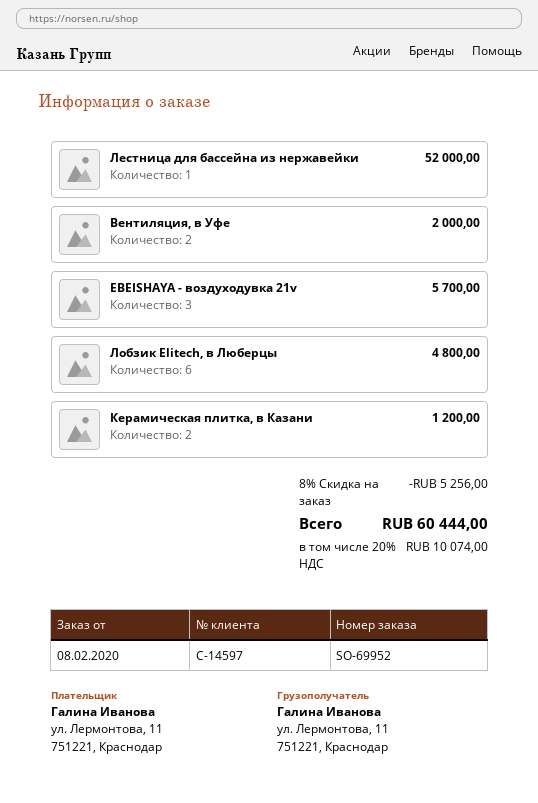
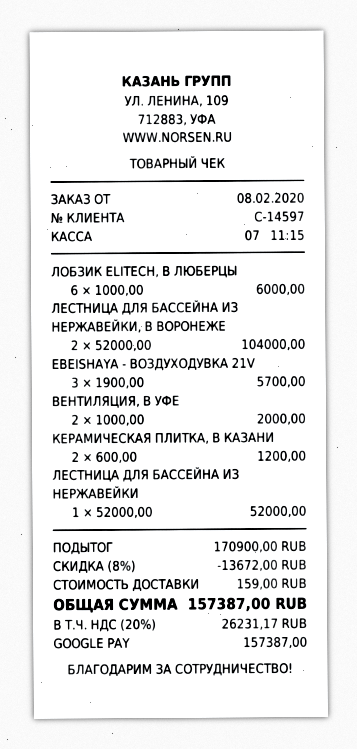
Лобзик Elitech, в Люберцы: 6 for 4800.00 -> 6 for 6000.00
ЛЕСТНИЦА ДЛЯ БАССЕЙНА ИЗ НЕРЖАВЕЙКИ, В ВОРОНЕЖЕ: none -> 2 for 104000.00
discount: 8% = 5256.00 -> 8% = 13672.00
shipping: none -> 159.00
tax: 20% = 10074.00 -> 20% = 26231.17
total: 60444.00 -> 157387.00

